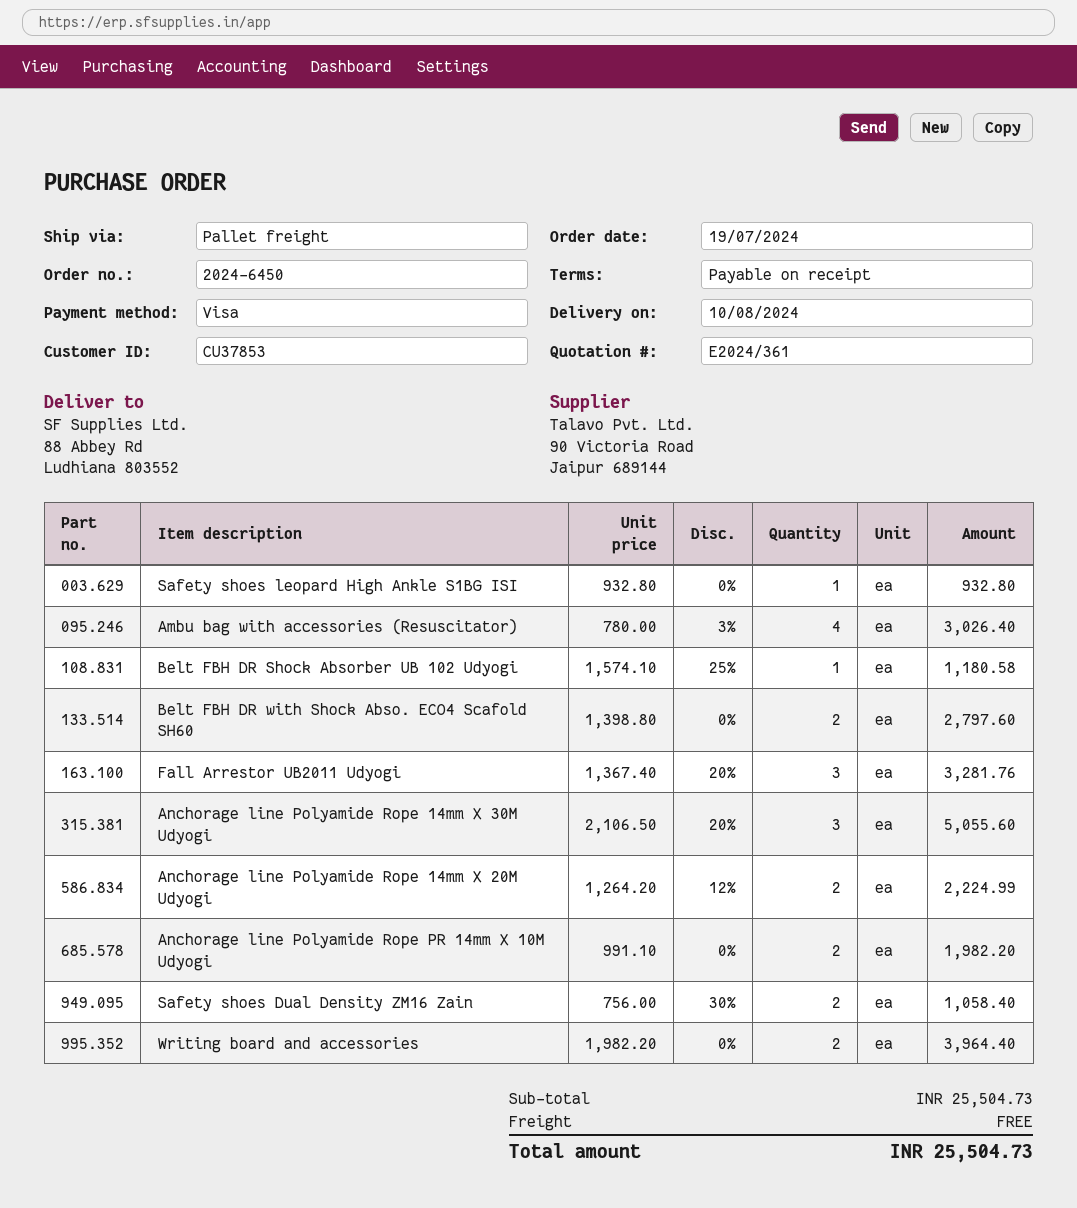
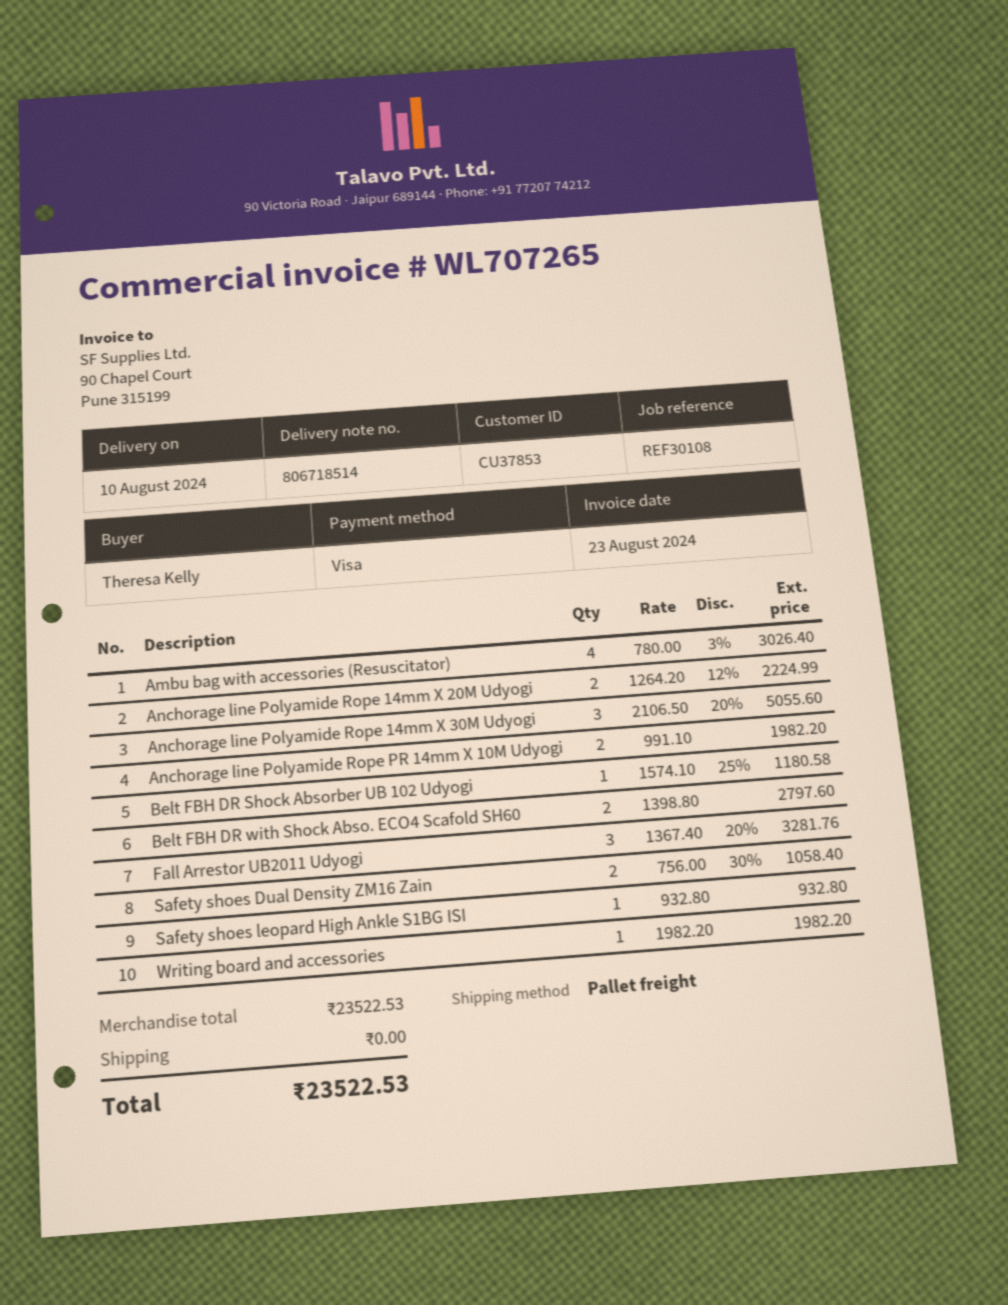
Writing board and accessories: 2 x 1982.20 = 3964.40 -> 1 x 1982.20 = 1982.20
subtotal: 25504.73 -> 23522.53
total: 25504.73 -> 23522.53

